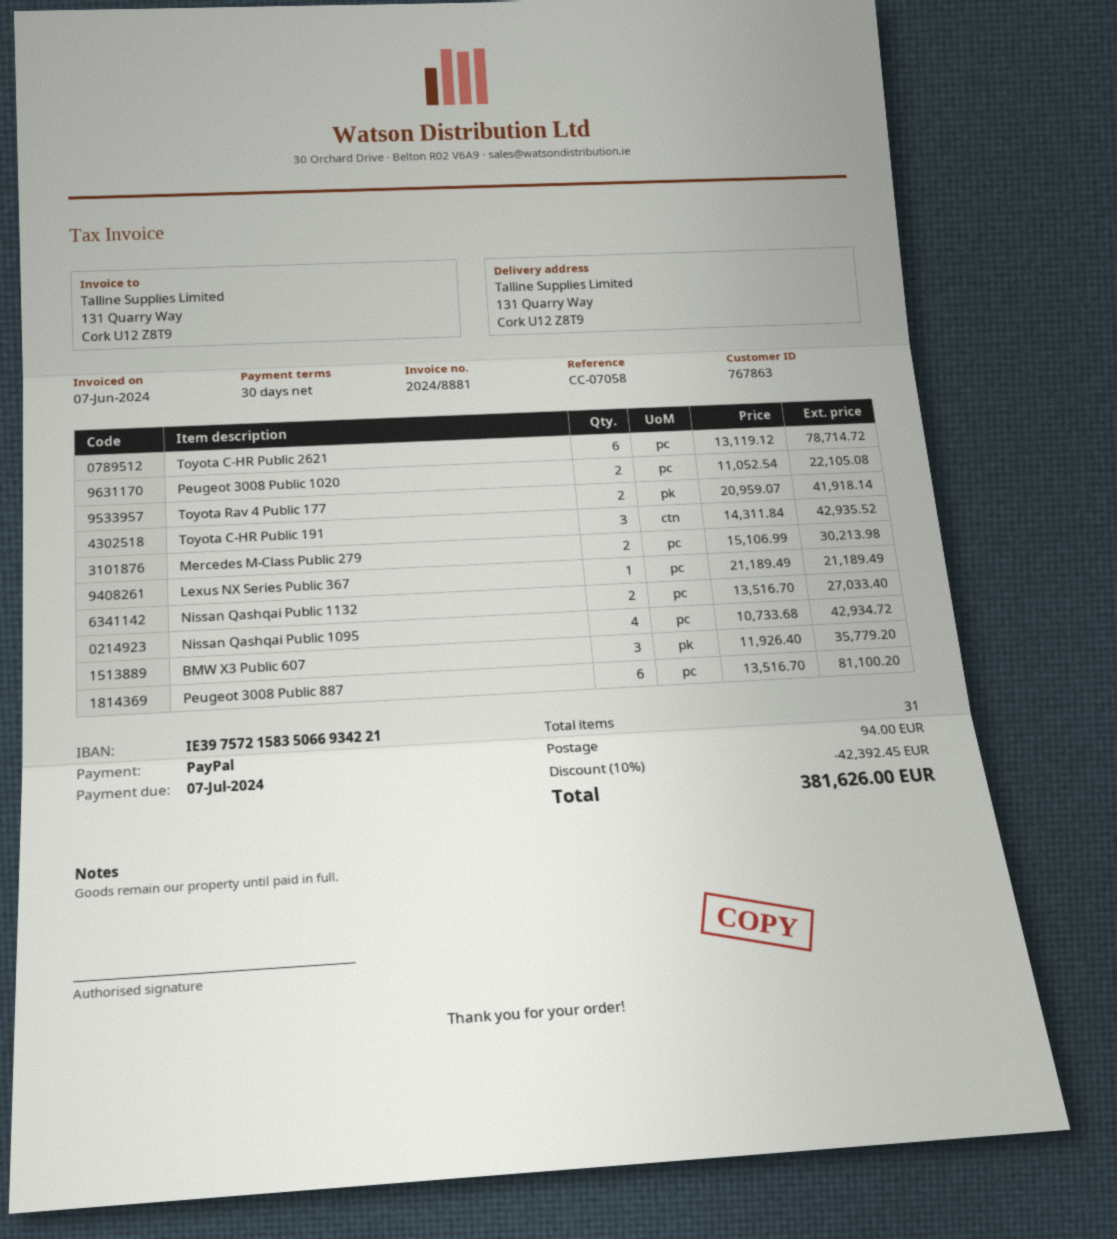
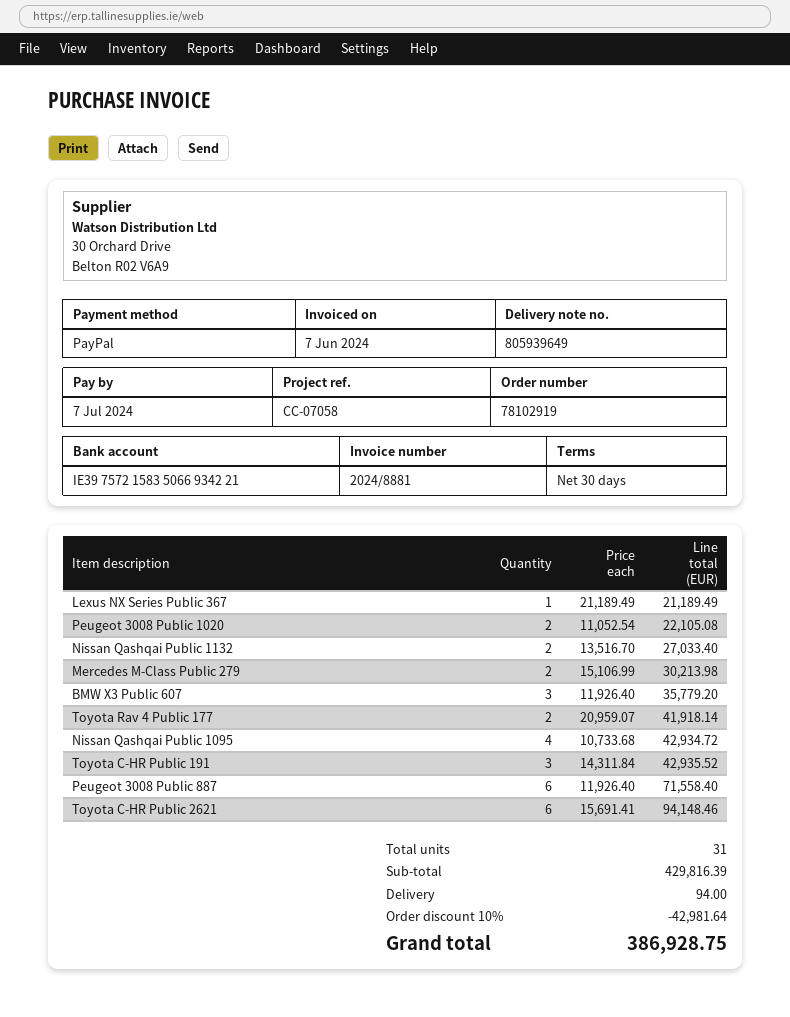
Toyota C-HR Public 2621: 6 x 13119.12 = 78714.72 -> 6 x 15691.41 = 94148.46
Peugeot 3008 Public 887: 6 x 13516.70 = 81100.20 -> 6 x 11926.40 = 71558.40
discount: 10% = 42392.45 -> 10% = 42981.64
total: 381626.00 -> 386928.75

